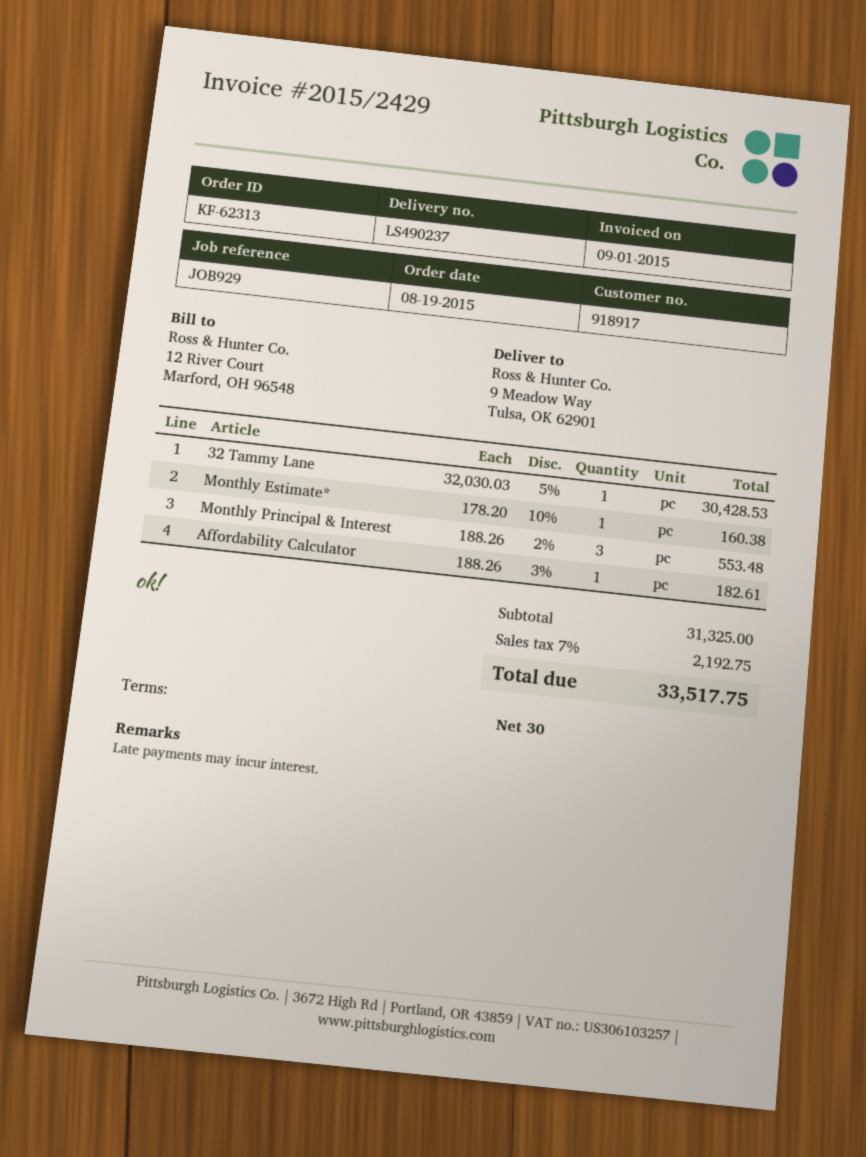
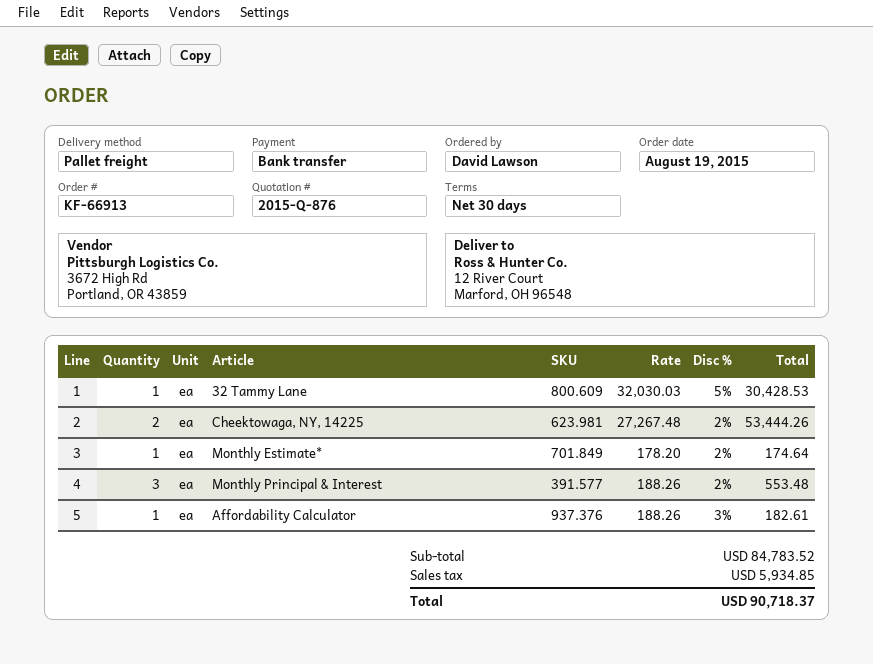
order number: KF-62313 -> KF-66913
ship to: 9 Meadow Way, Tulsa, OK 62901 -> 12 River Court, Marford, OH 96548
Monthly Estimate*: 1 x 178.20 - 10% = 160.38 -> 1 x 178.20 - 2% = 174.64
Cheektowaga, NY, 14225: none -> 2 x 27267.48 - 2% = 53444.26
subtotal: 31325.00 -> 84783.52
tax: 2192.75 -> 5934.85
total: 33517.75 -> 90718.37

